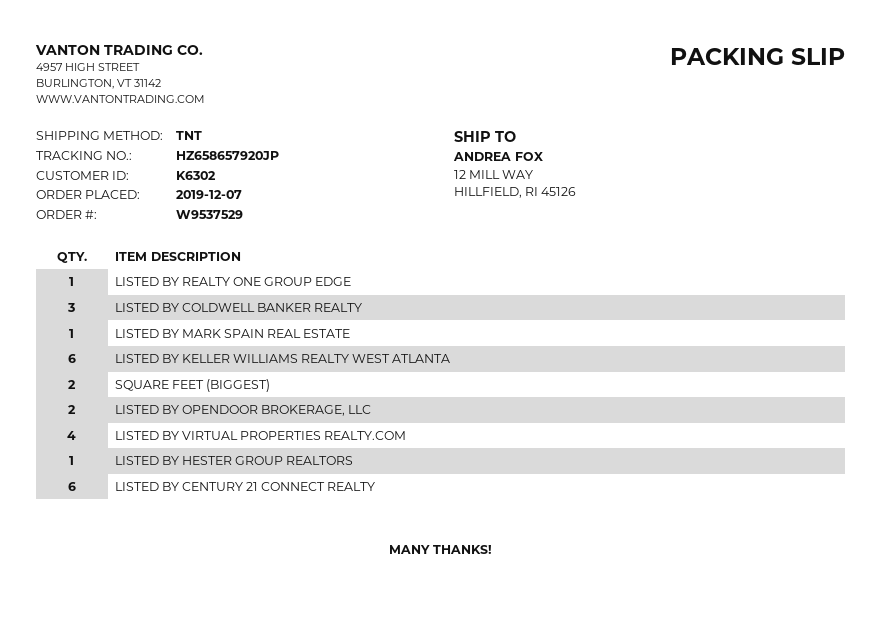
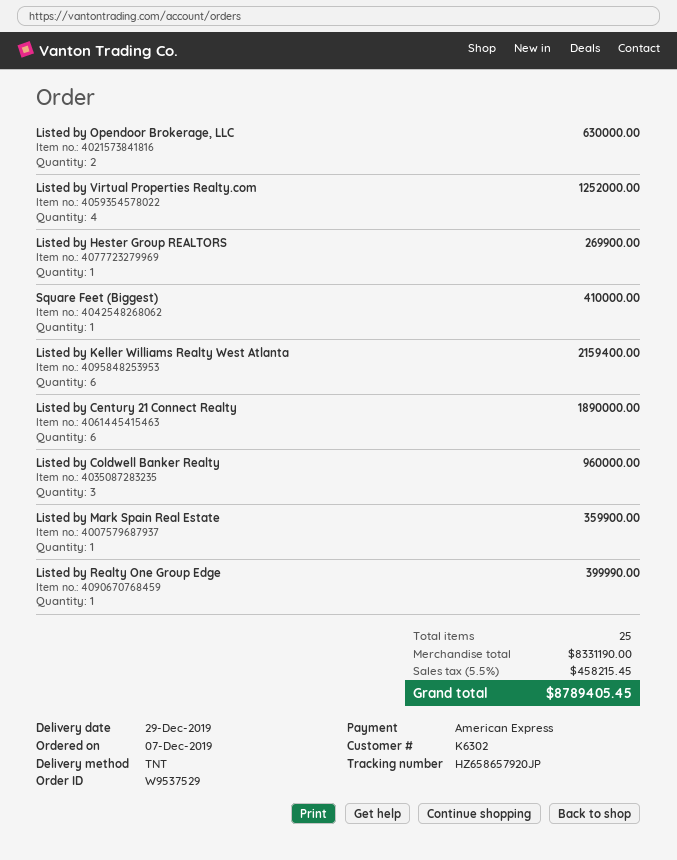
SQUARE FEET (BIGGEST): 2 -> 1

